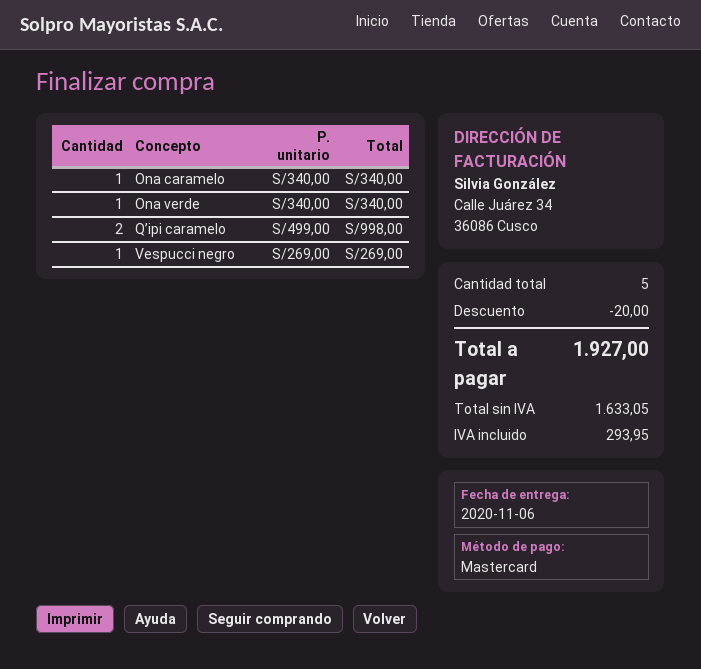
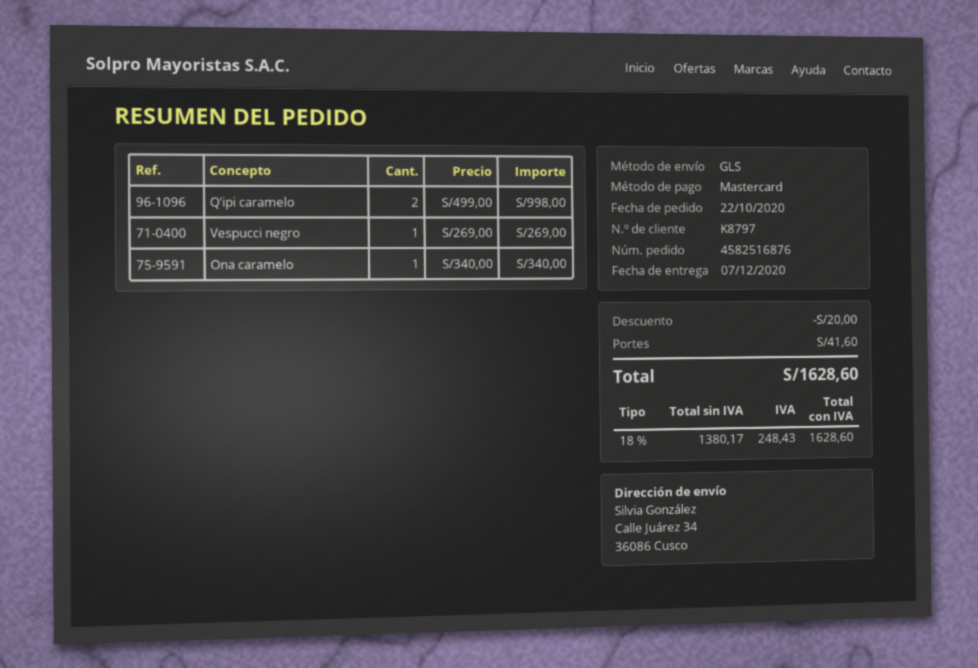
delivery date: 2020-11-06 -> 2020-12-07
Ona verde: 1 x 340.00 = 340.00 -> none
shipping: none -> 41.60
net: 1633.05 -> 1380.17
tax: 293.95 -> 248.43
total: 1927.00 -> 1628.60

